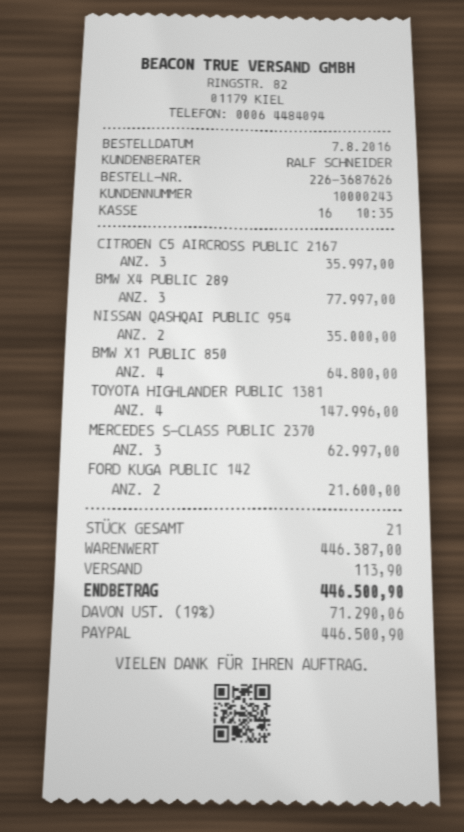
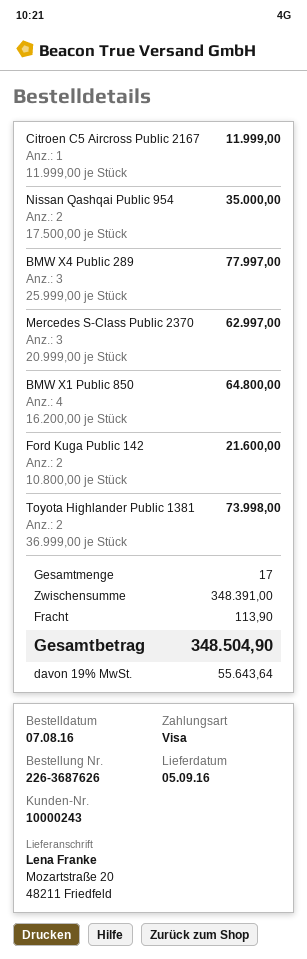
payment method: PayPal -> Visa
CITROEN C5 AIRCROSS PUBLIC 2167: 3 for 35997.00 -> 1 for 11999.00
TOYOTA HIGHLANDER PUBLIC 1381: 4 for 147996.00 -> 2 for 73998.00
total quantity: 21 -> 17
subtotal: 446387.00 -> 348391.00
tax: 19% = 71290.06 -> 19% = 55643.64
total: 446500.90 -> 348504.90

